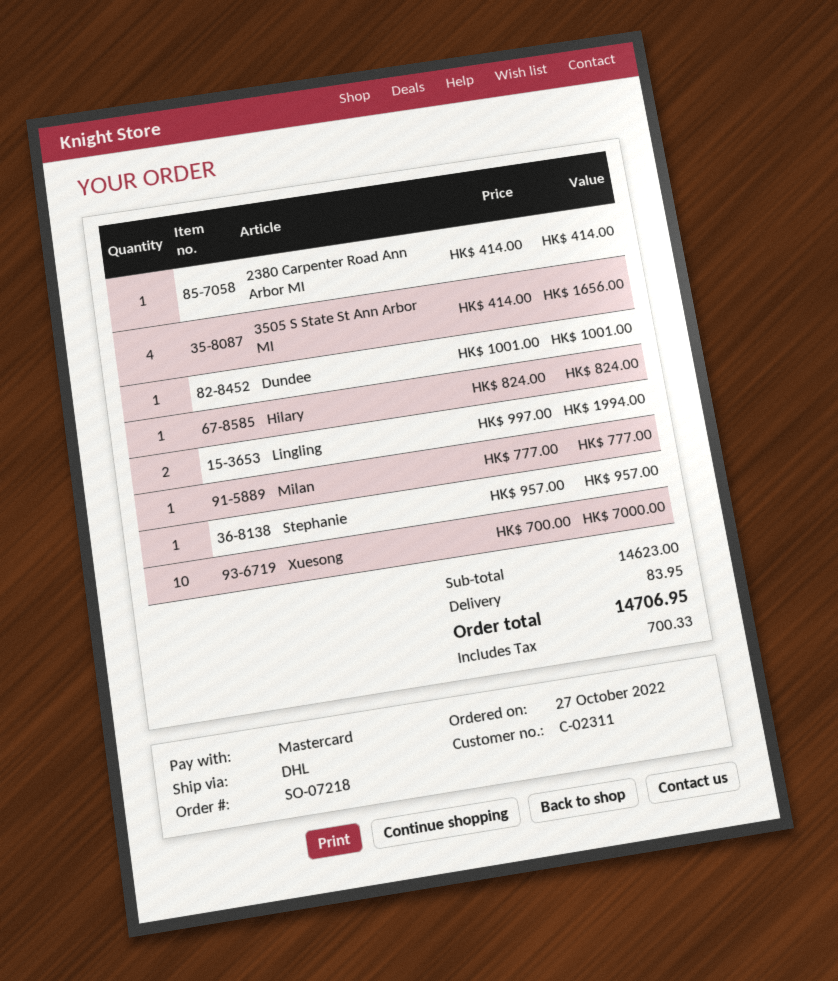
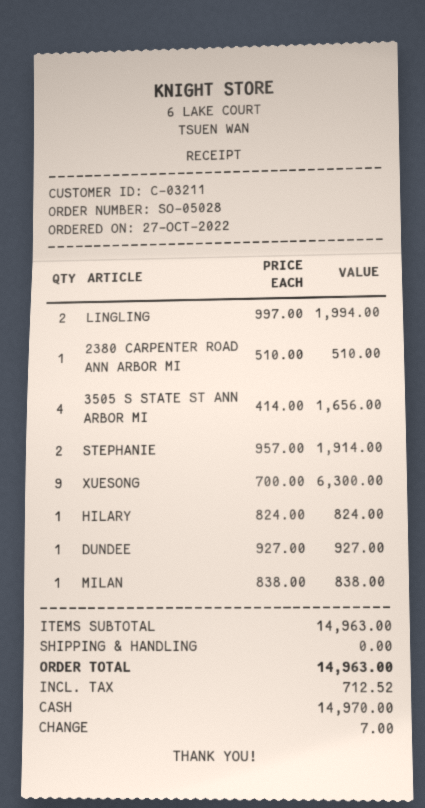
order number: SO-07218 -> SO-05028
customer number: C-02311 -> C-03211
payment method: Mastercard -> cash
2380 Carpenter Road Ann Arbor MI: 1 x 414.00 = 414.00 -> 1 x 510.00 = 510.00
Dundee: 1 x 1001.00 = 1001.00 -> 1 x 927.00 = 927.00
Milan: 1 x 777.00 = 777.00 -> 1 x 838.00 = 838.00
Stephanie: 1 x 957.00 = 957.00 -> 2 x 957.00 = 1914.00
Xuesong: 10 x 700.00 = 7000.00 -> 9 x 700.00 = 6300.00
subtotal: 14623.00 -> 14963.00
shipping: 83.95 -> 0.00
tax: 700.33 -> 712.52
total: 14706.95 -> 14963.00

